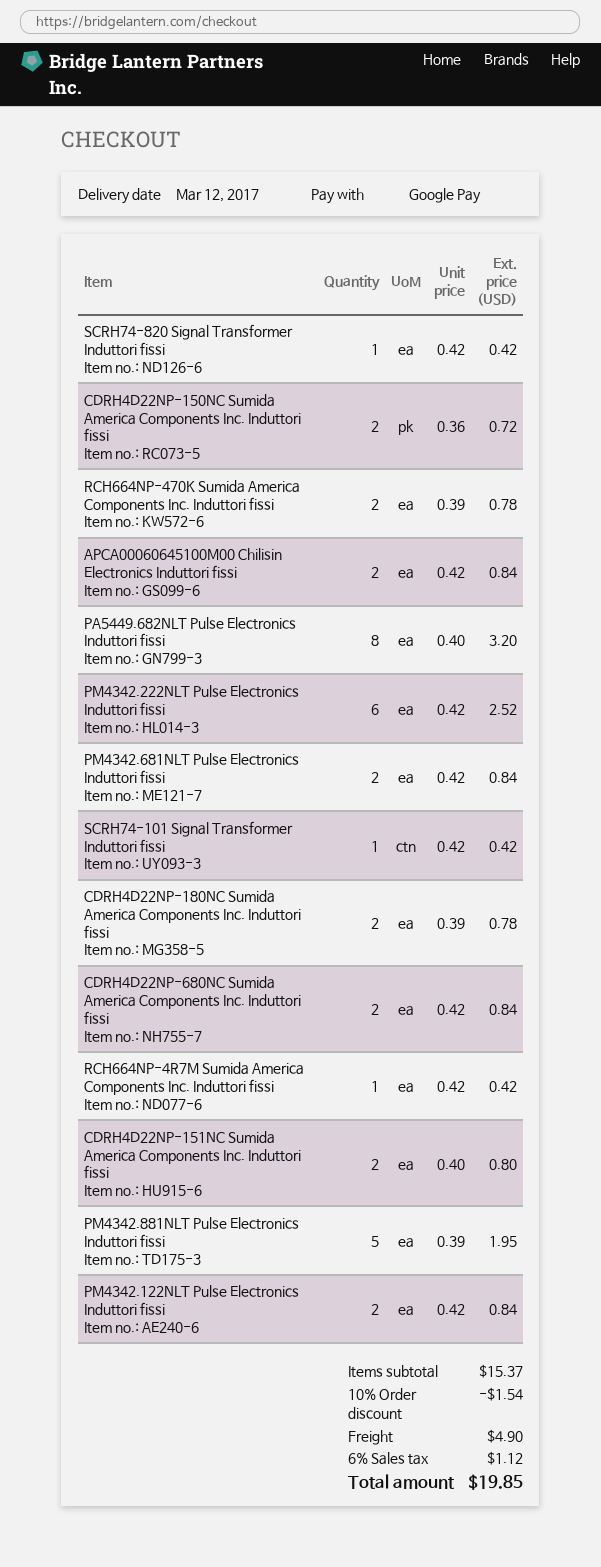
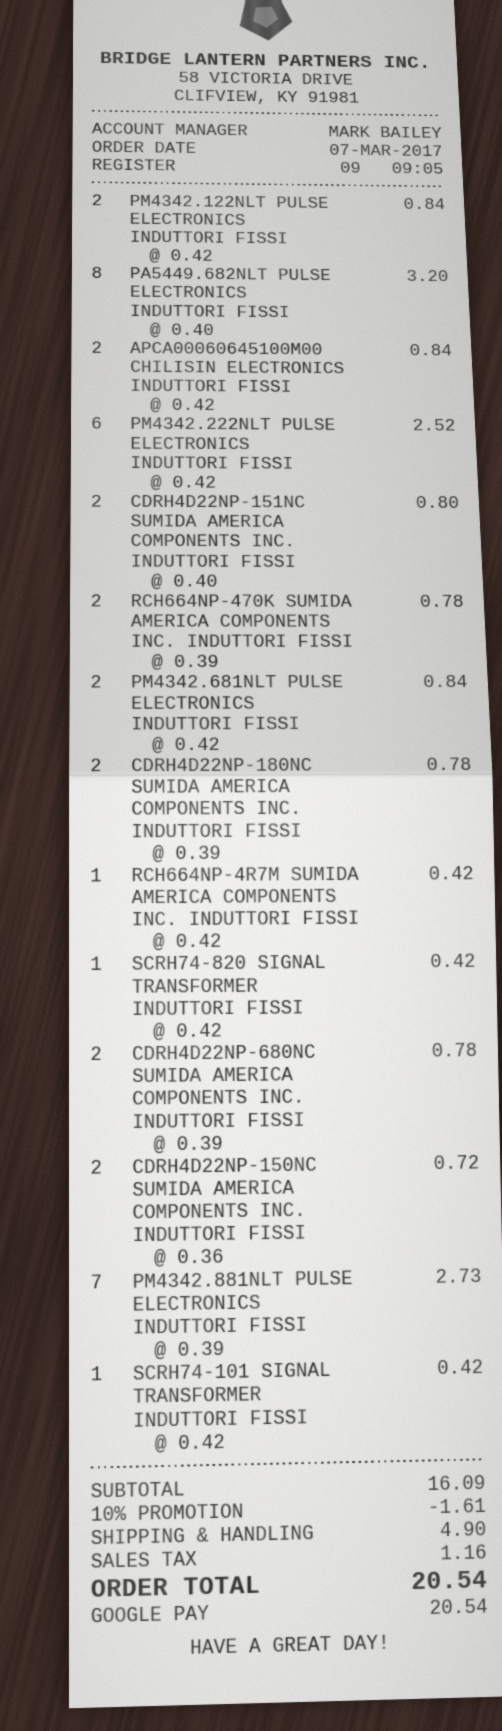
CDRH4D22NP-680NC Sumida America Components Inc. Induttori fissi: 2 x 0.42 = 0.84 -> 2 x 0.39 = 0.78
PM4342.881NLT Pulse Electronics Induttori fissi: 5 x 0.39 = 1.95 -> 7 x 0.39 = 2.73
subtotal: 15.37 -> 16.09
discount: 10% = 1.54 -> 10% = 1.61
tax: 1.12 -> 1.16
total: 19.85 -> 20.54

